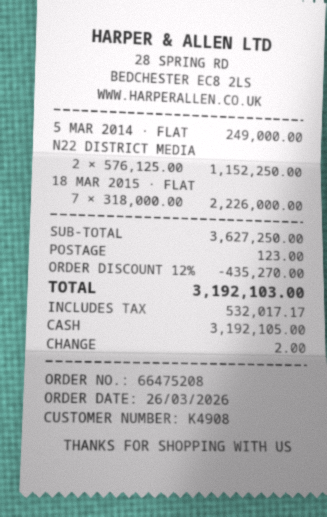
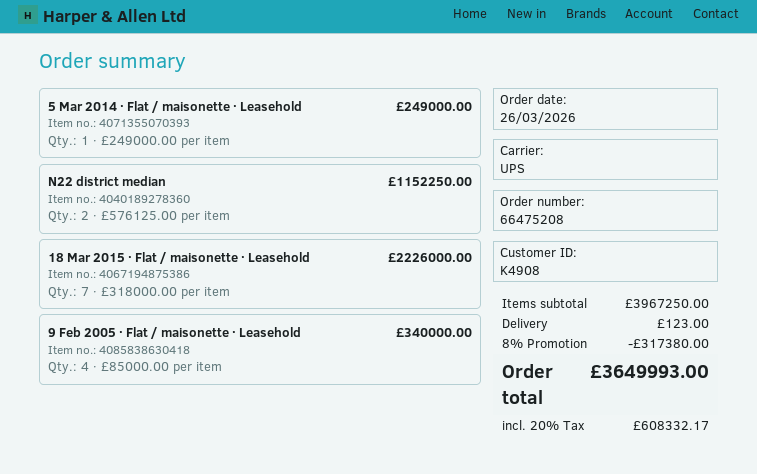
9 Feb 2005 · Flat / maisonette · Leasehold: none -> 4 x 85000.00 = 340000.00
subtotal: 3627250.00 -> 3967250.00
discount: 12% = 435270.00 -> 8% = 317380.00
tax: 532017.17 -> 608332.17
total: 3192103.00 -> 3649993.00

